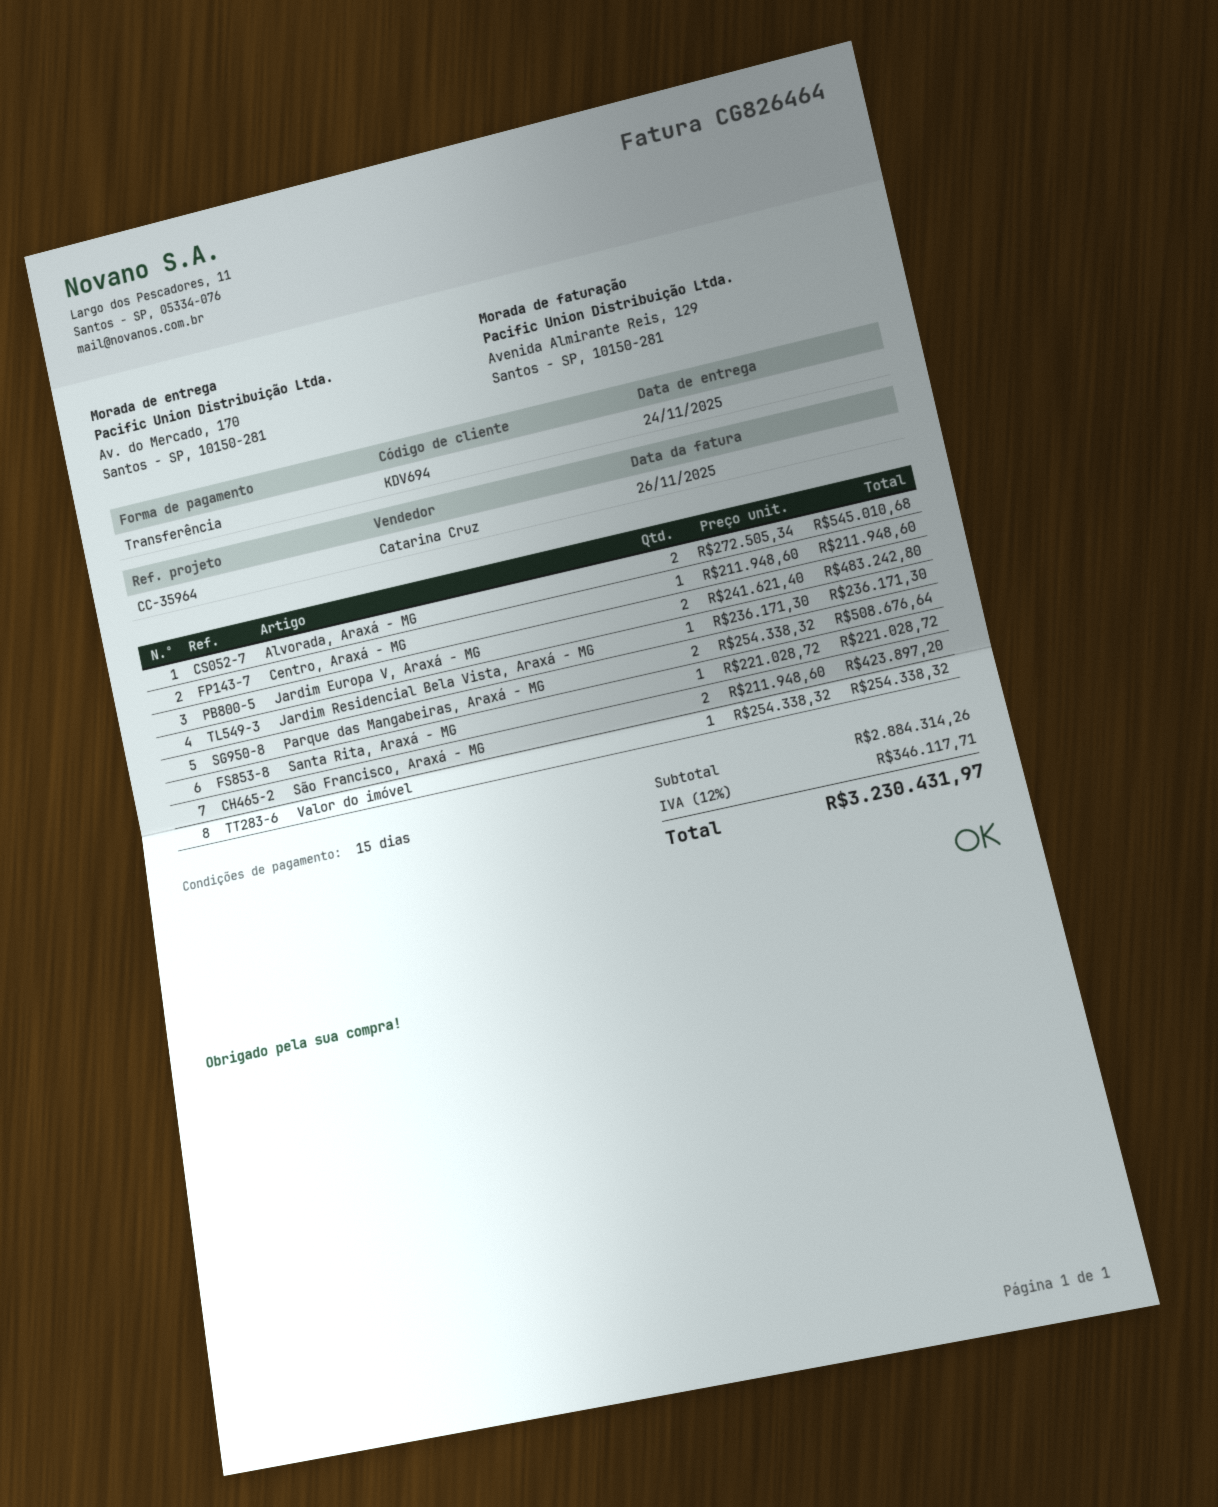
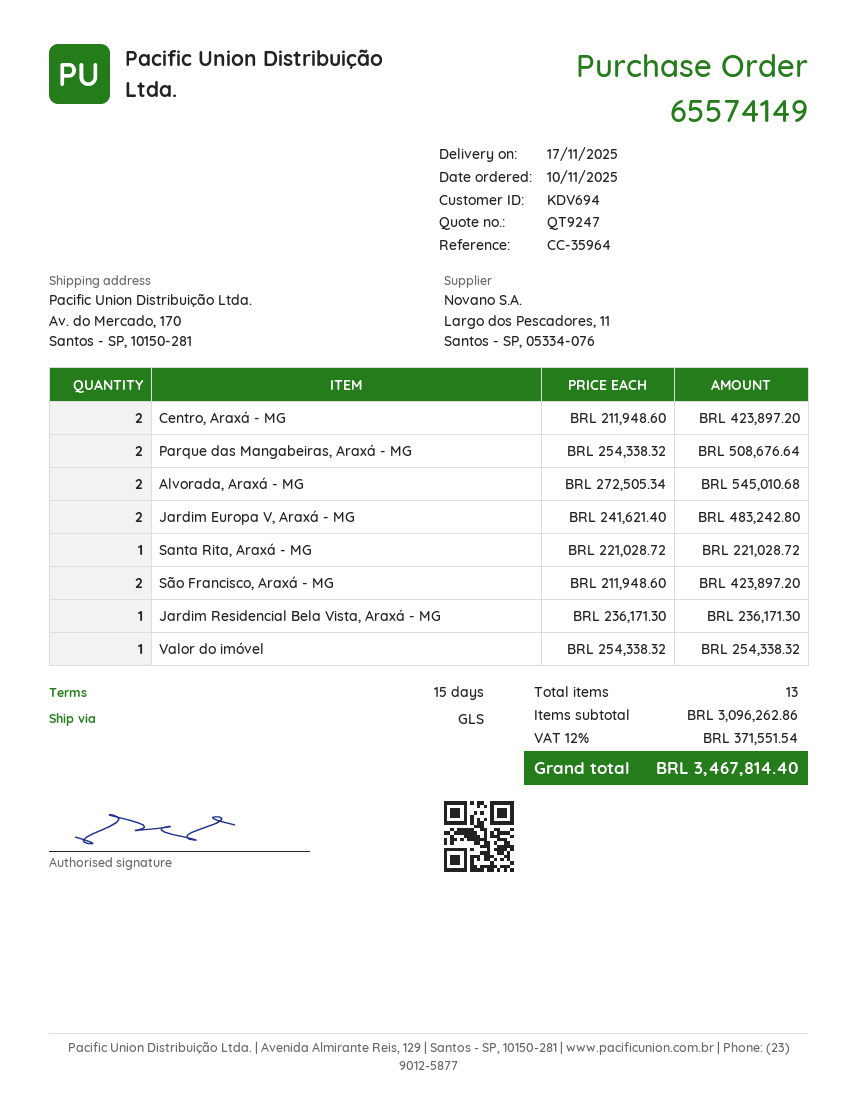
delivery date: 2025-11-24 -> 2025-11-17
Centro, Araxá - MG: 1 x 211948.60 = 211948.60 -> 2 x 211948.60 = 423897.20
subtotal: 2884314.26 -> 3096262.86
tax: 12% = 346117.71 -> 12% = 371551.54
total: 3230431.97 -> 3467814.40

